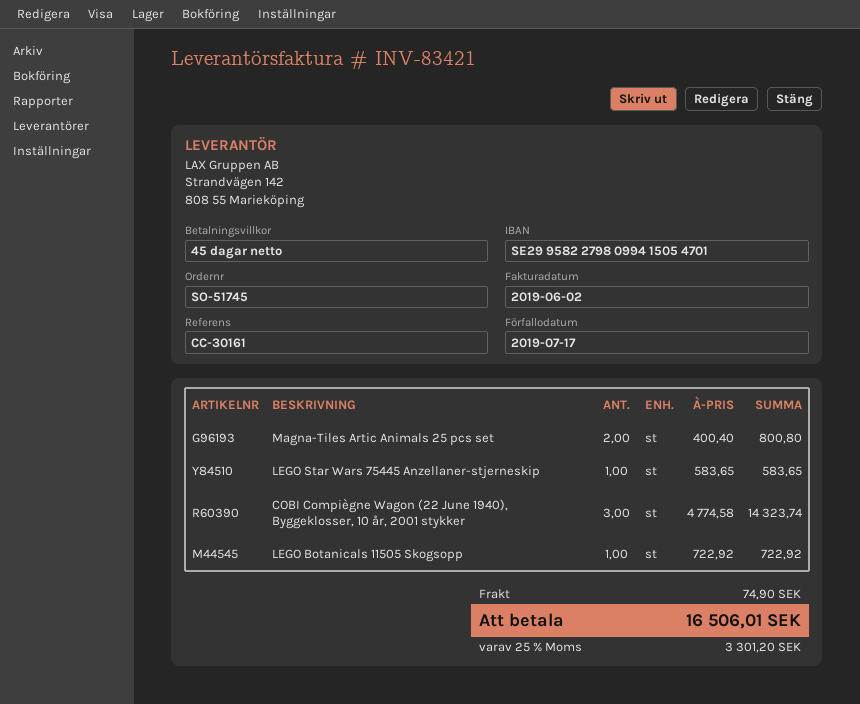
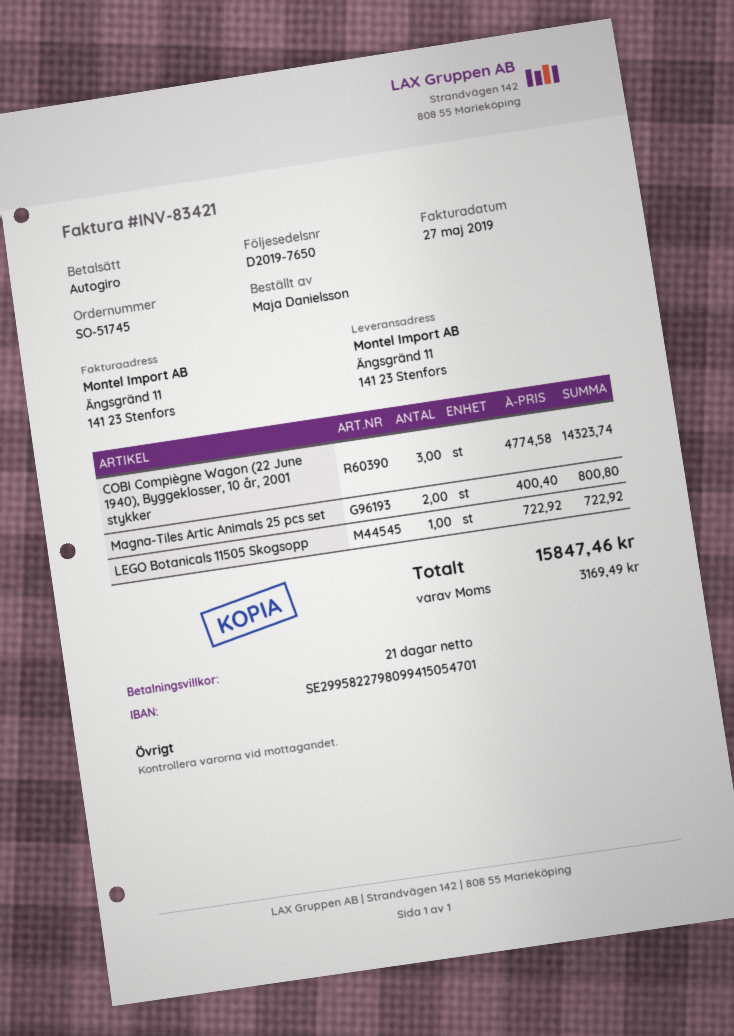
invoice date: 2019-06-02 -> 2019-05-27
payment terms: 45 days -> 21 days
LEGO Star Wars 75445 Anzellaner-stjerneskip: 1 x 583.65 = 583.65 -> none
shipping: 74.90 -> none
tax: 3301.20 -> 3169.49
total: 16506.01 -> 15847.46

